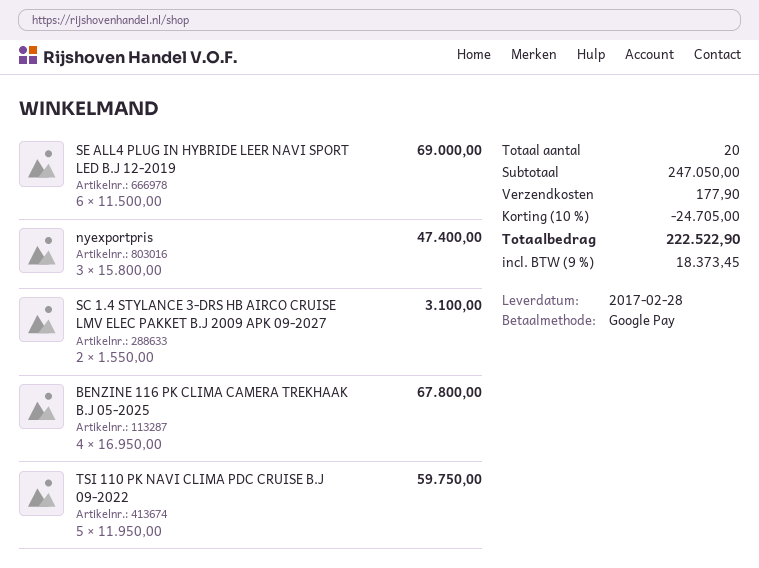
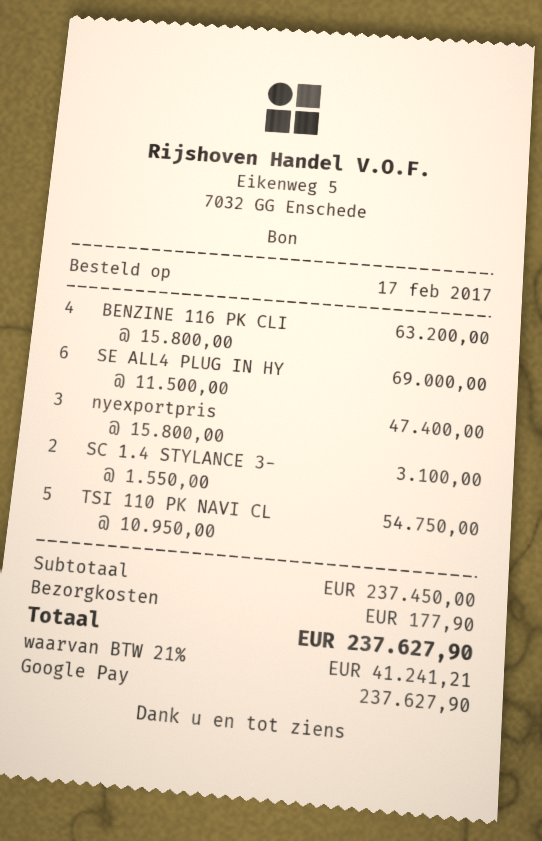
BENZINE 116 PK CLIMA CAMERA TREKHAAK B.J 05-2025: 4 x 16950.00 = 67800.00 -> 4 x 15800.00 = 63200.00
TSI 110 PK NAVI CLIMA PDC CRUISE B.J 09-2022: 5 x 11950.00 = 59750.00 -> 5 x 10950.00 = 54750.00
subtotal: 247050.00 -> 237450.00
discount: 10% = 24705.00 -> none
tax: 9% = 18373.45 -> 21% = 41241.21
total: 222522.90 -> 237627.90

